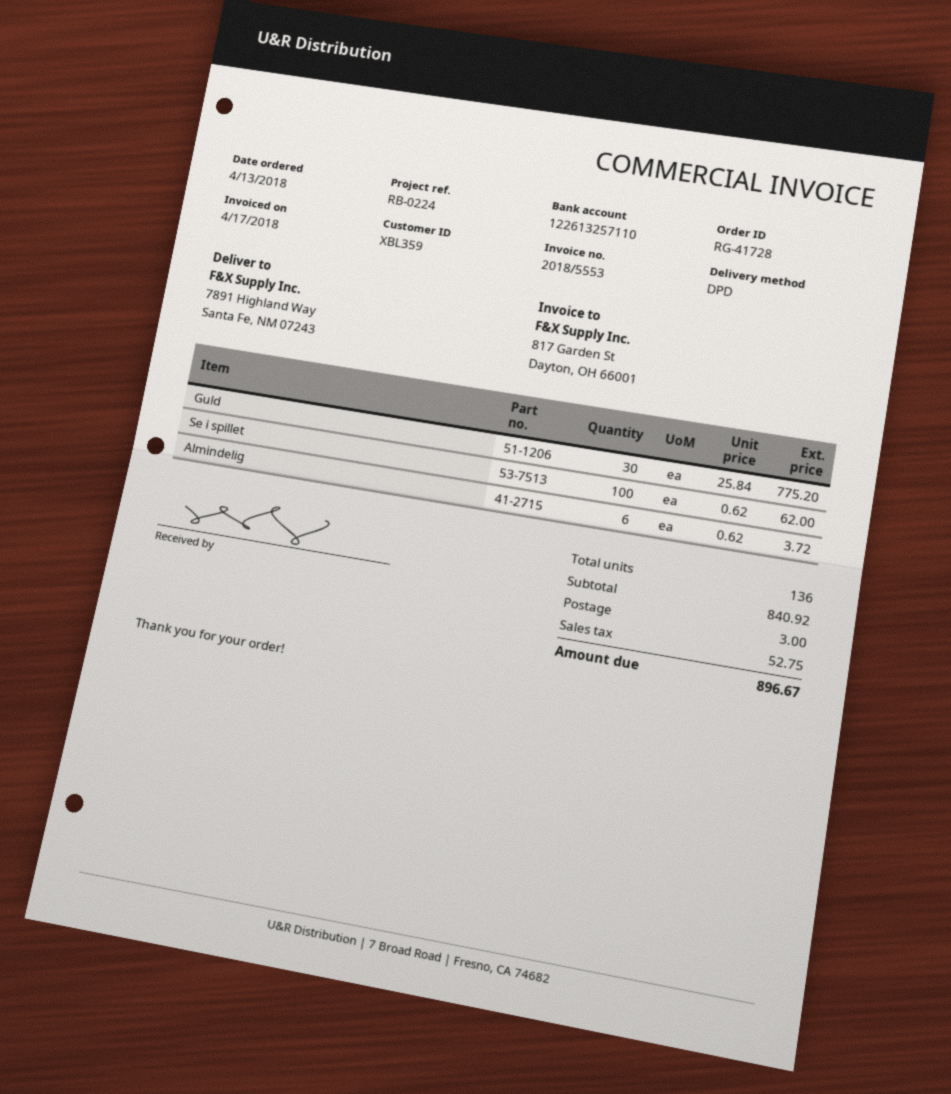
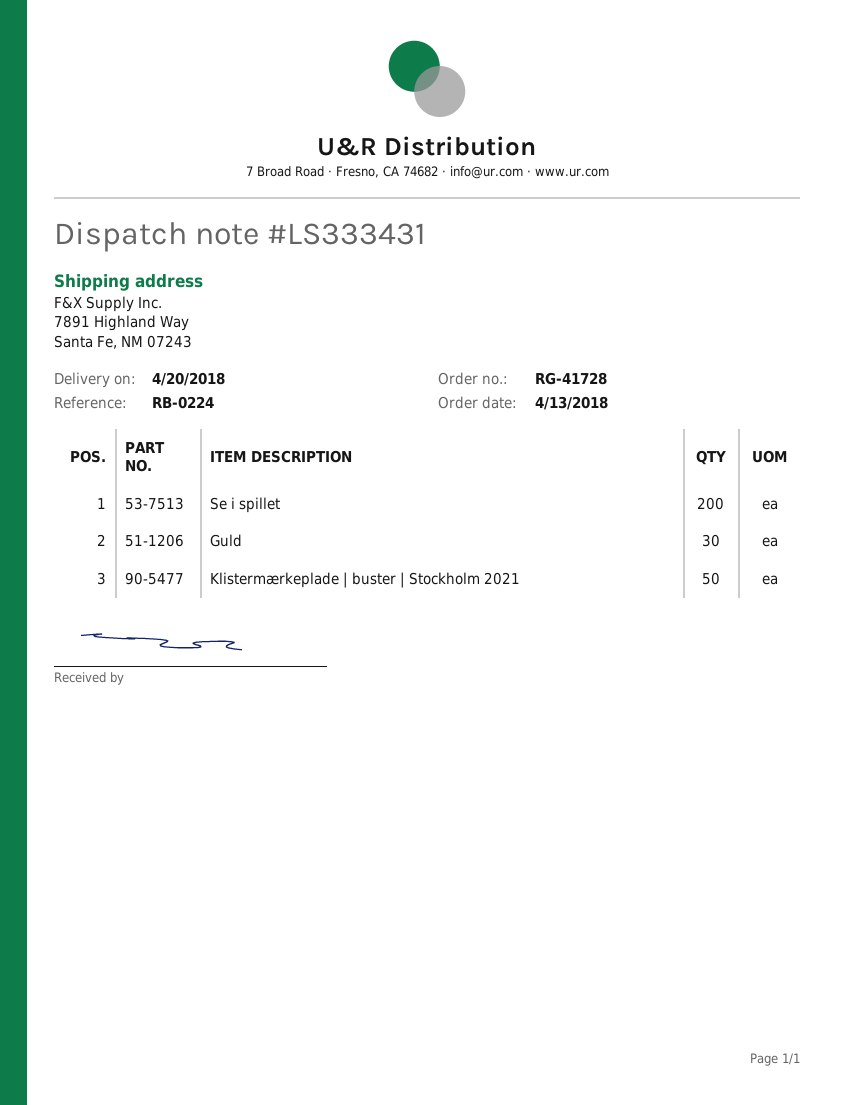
Se i spillet: 100 -> 200
Almindelig: 6 -> none
Klistermærkeplade | buster | Stockholm 2021: none -> 50

